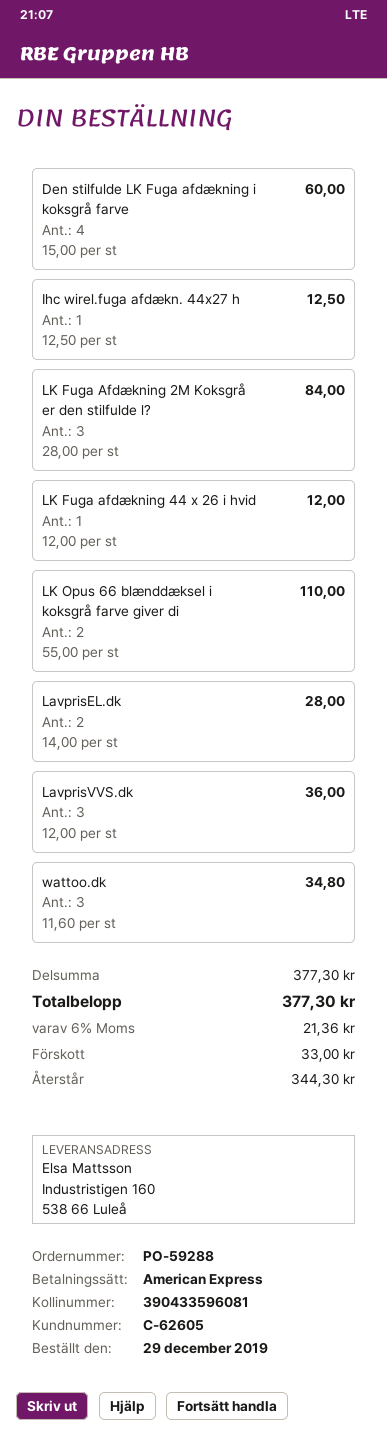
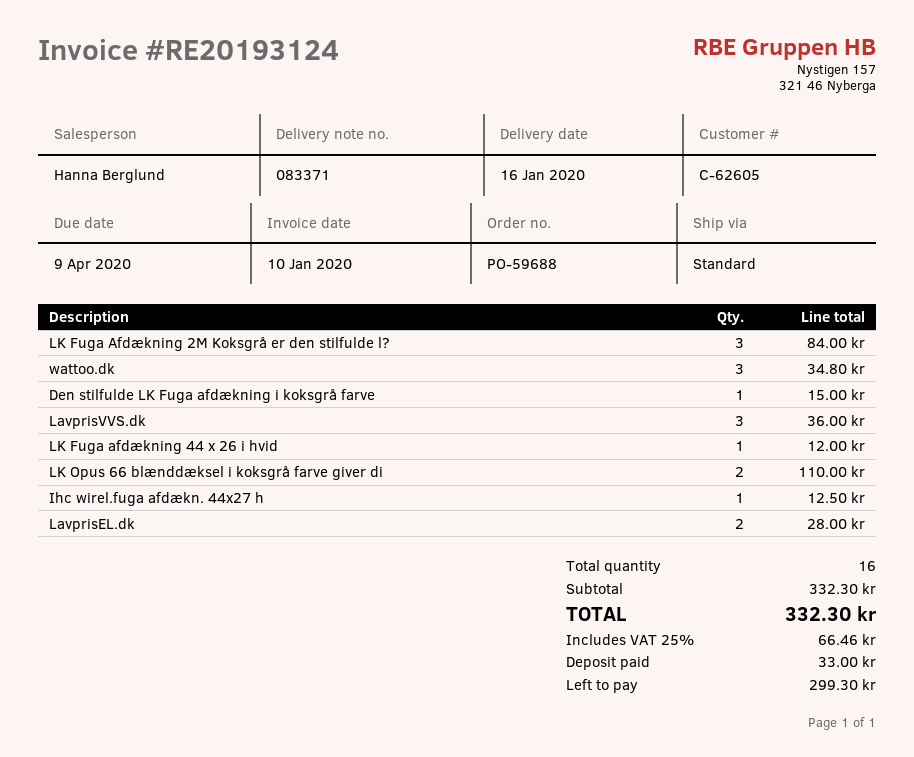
order number: PO-59288 -> PO-59688
Den stilfulde LK Fuga afdækning i koksgrå farve: 4 for 60.00 -> 1 for 15.00
subtotal: 377.30 -> 332.30
tax: 6% = 21.36 -> 25% = 66.46
total: 377.30 -> 332.30
balance: 344.30 -> 299.30

